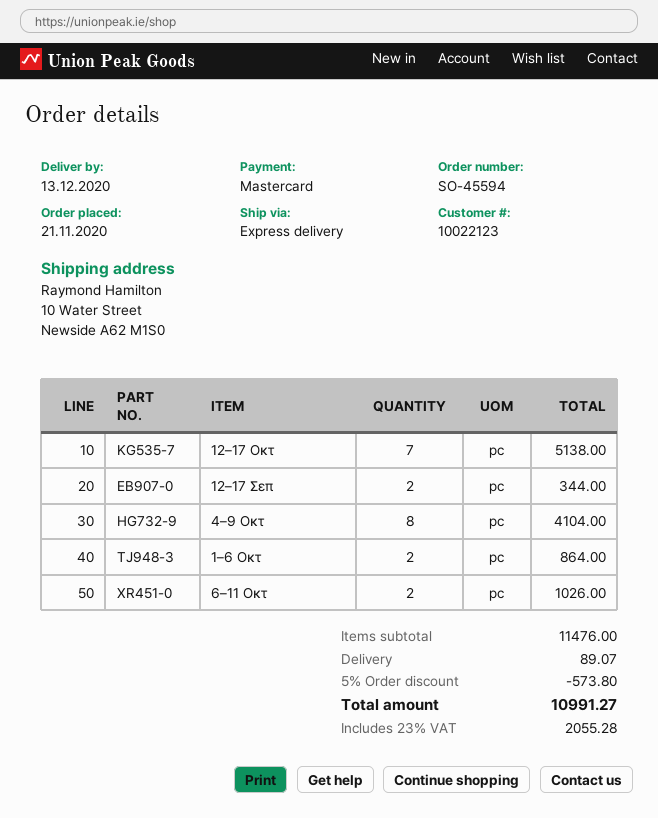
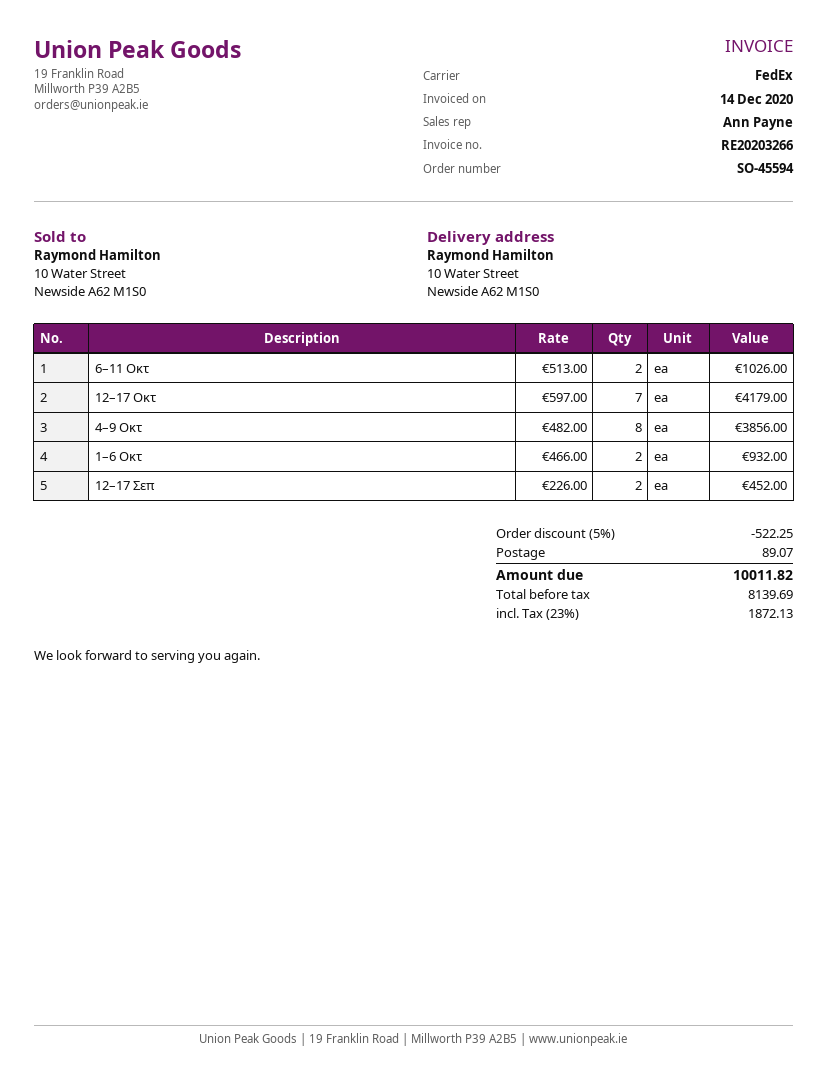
shipping method: express -> FedEx
12–17 Οκτ: 7 for 5138.00 -> 7 for 4179.00
12–17 Σεπ: 2 for 344.00 -> 2 for 452.00
4–9 Οκτ: 8 for 4104.00 -> 8 for 3856.00
1–6 Οκτ: 2 for 864.00 -> 2 for 932.00
discount: 5% = 573.80 -> 5% = 522.25
tax: 23% = 2055.28 -> 23% = 1872.13
total: 10991.27 -> 10011.82

